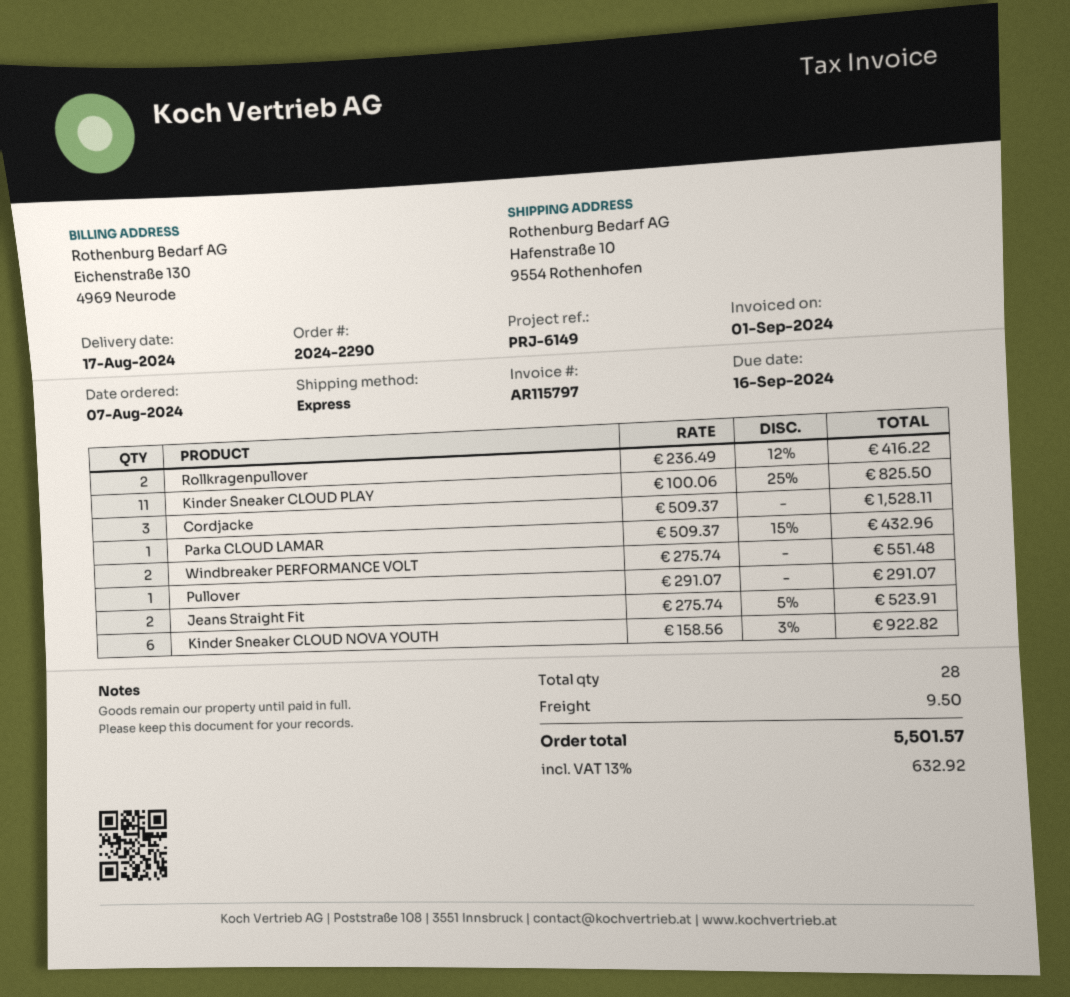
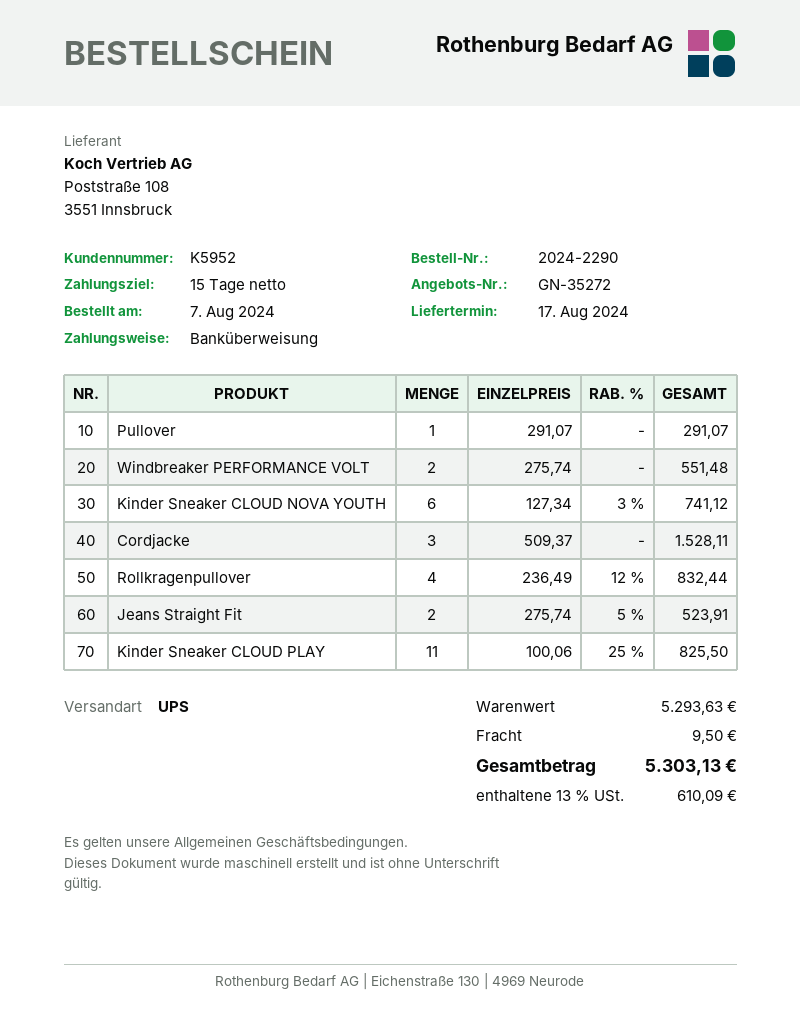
shipping method: express -> UPS
Rollkragenpullover: 2 x 236.49 - 12% = 416.22 -> 4 x 236.49 - 12% = 832.44
Parka CLOUD LAMAR: 1 x 509.37 - 15% = 432.96 -> none
Kinder Sneaker CLOUD NOVA YOUTH: 6 x 158.56 - 3% = 922.82 -> 6 x 127.34 - 3% = 741.12
tax: 13% = 632.92 -> 13% = 610.09
total: 5501.57 -> 5303.13

